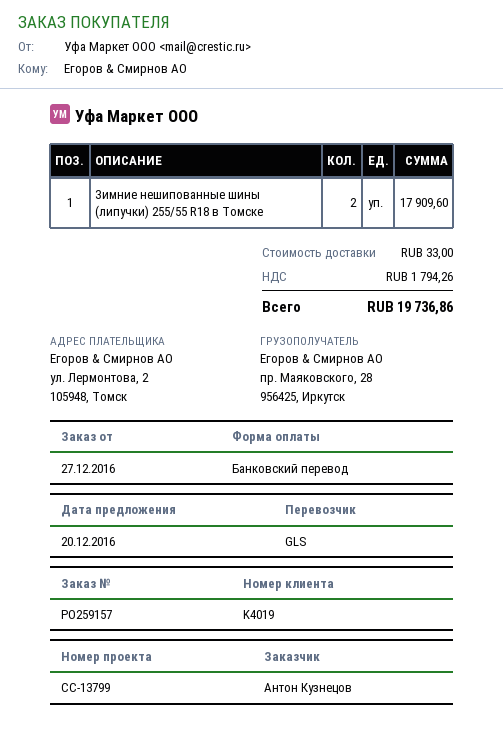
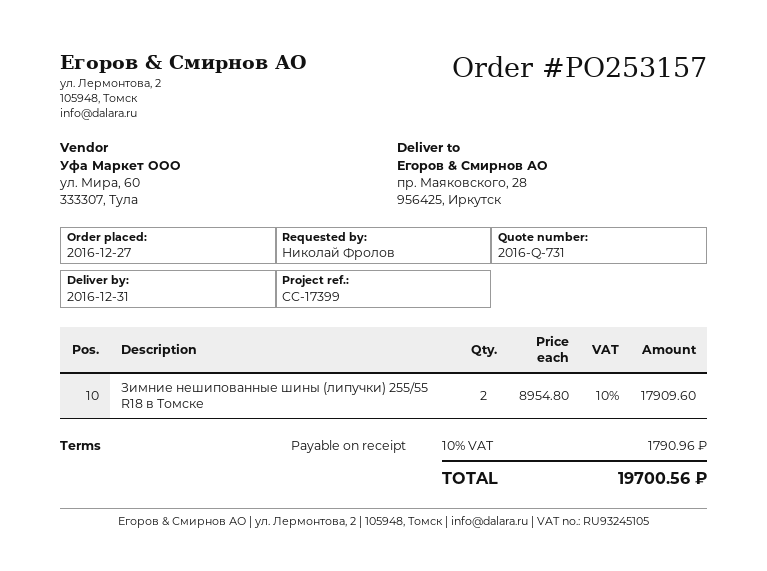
order number: PO259157 -> PO253157
reference: CC-13799 -> CC-17399
ordered by: Антон Кузнецов -> Николай Фролов
shipping: 33.00 -> none
tax: 1794.26 -> 1790.96
total: 19736.86 -> 19700.56

